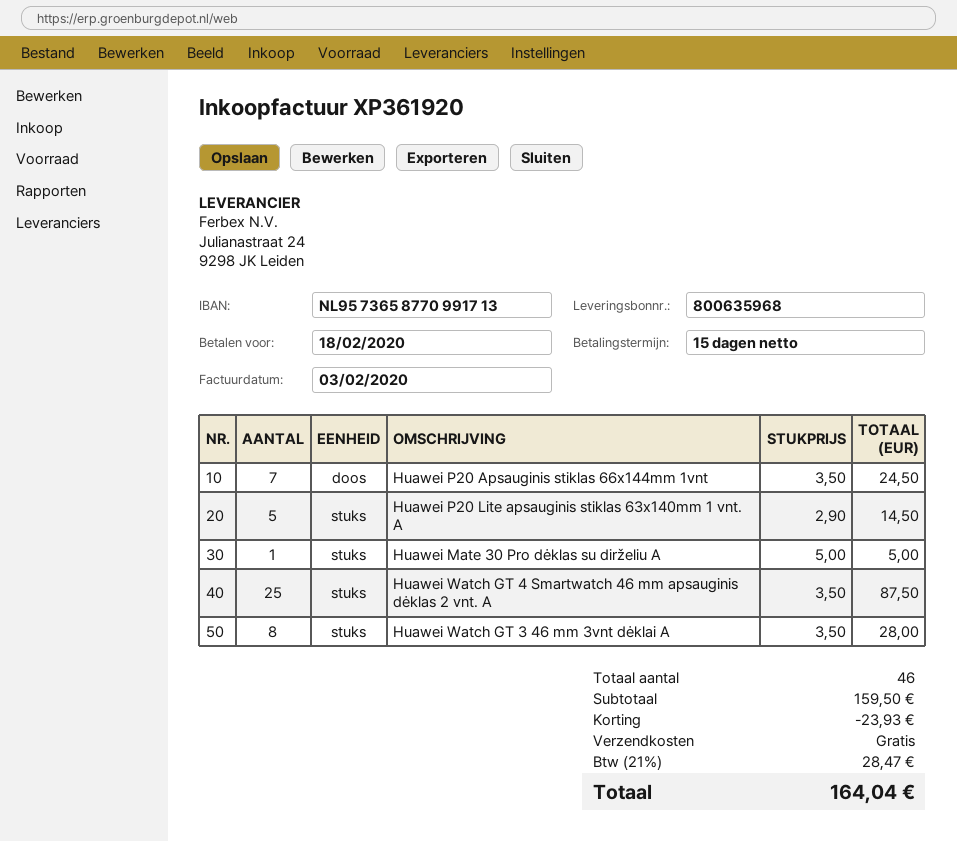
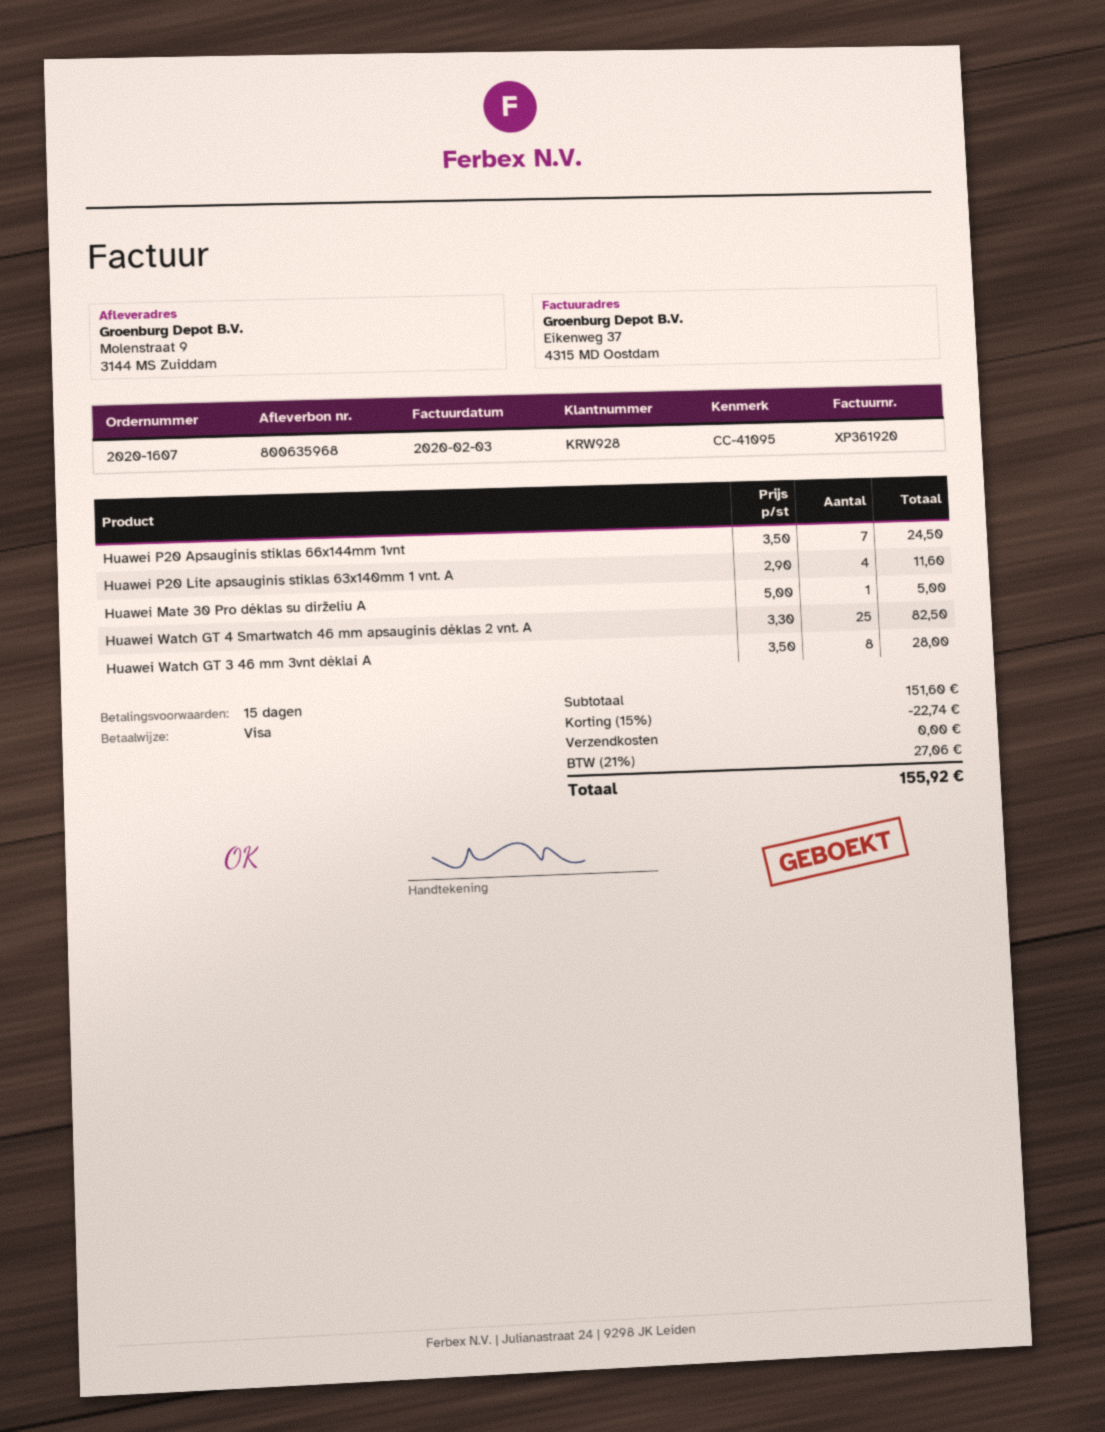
Huawei P20 Lite apsauginis stiklas 63x140mm 1 vnt. A: 5 x 2.90 = 14.50 -> 4 x 2.90 = 11.60
Huawei Watch GT 4 Smartwatch 46 mm apsauginis dėklas 2 vnt. A: 25 x 3.50 = 87.50 -> 25 x 3.30 = 82.50
subtotal: 159.50 -> 151.60
discount: 23.93 -> 22.74
tax: 21% = 28.47 -> 21% = 27.06
total: 164.04 -> 155.92

